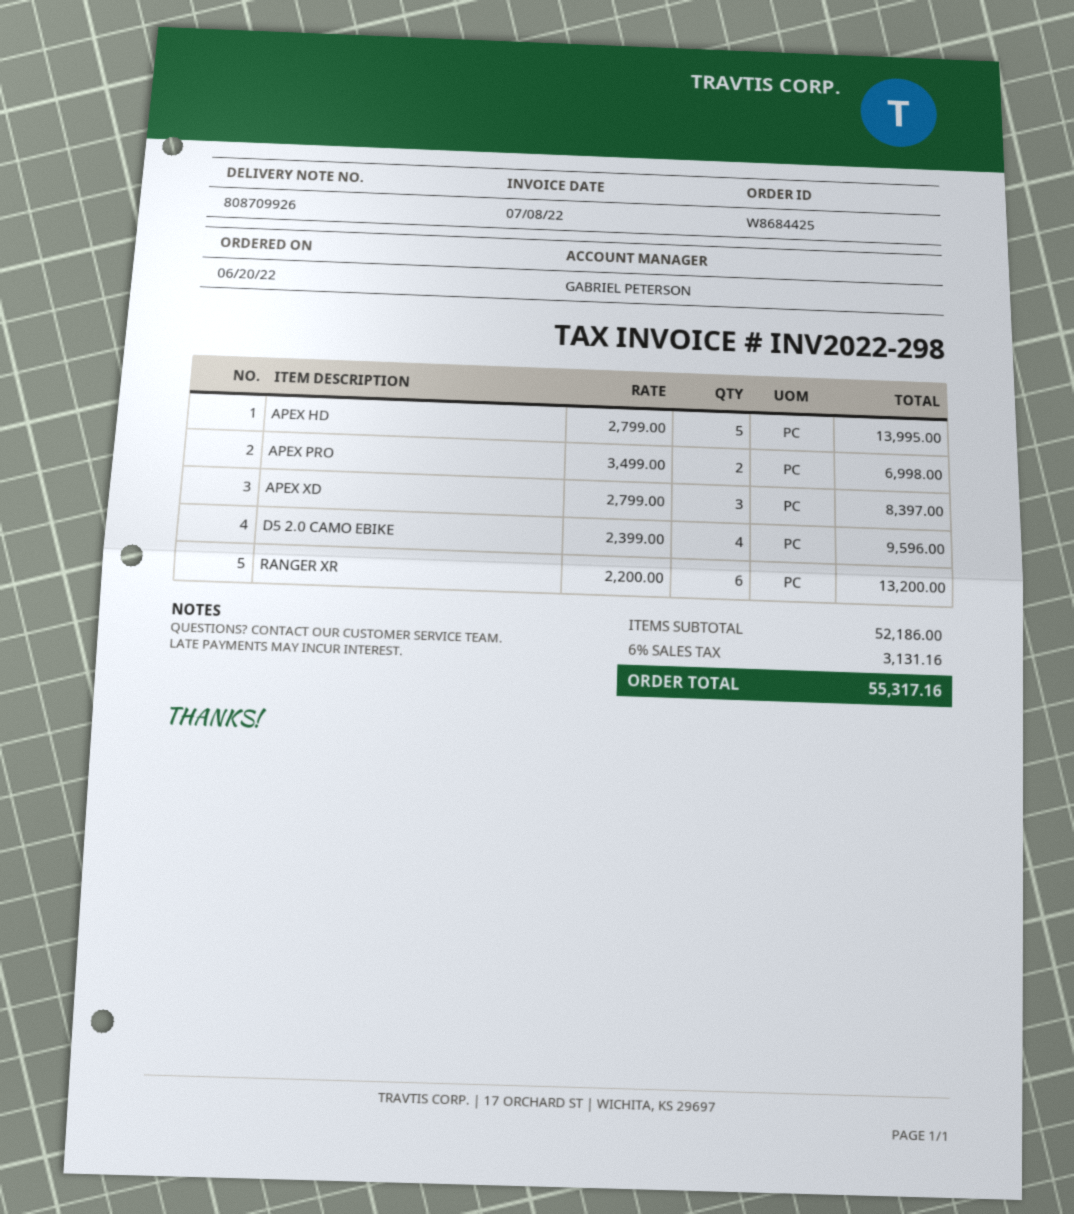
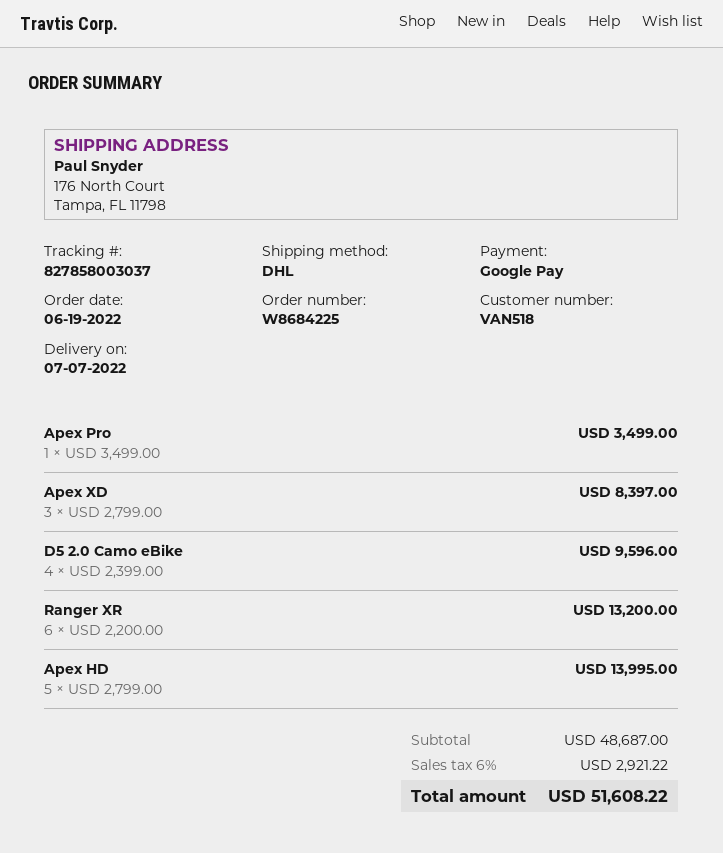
order number: W8684425 -> W8684225
order date: 2022-06-20 -> 2022-06-19
APEX PRO: 2 x 3499.00 = 6998.00 -> 1 x 3499.00 = 3499.00
subtotal: 52186.00 -> 48687.00
tax: 6% = 3131.16 -> 6% = 2921.22
total: 55317.16 -> 51608.22

